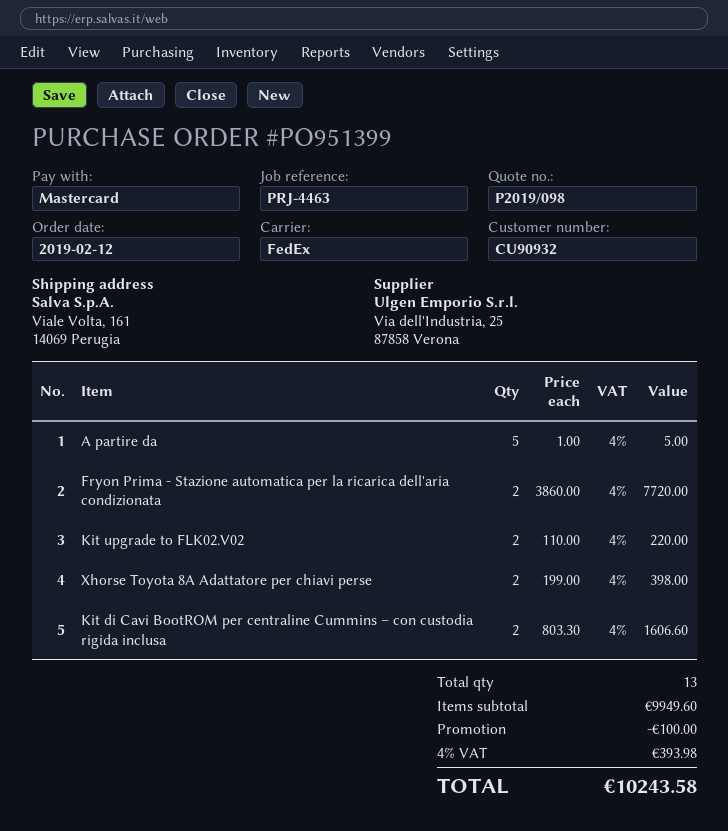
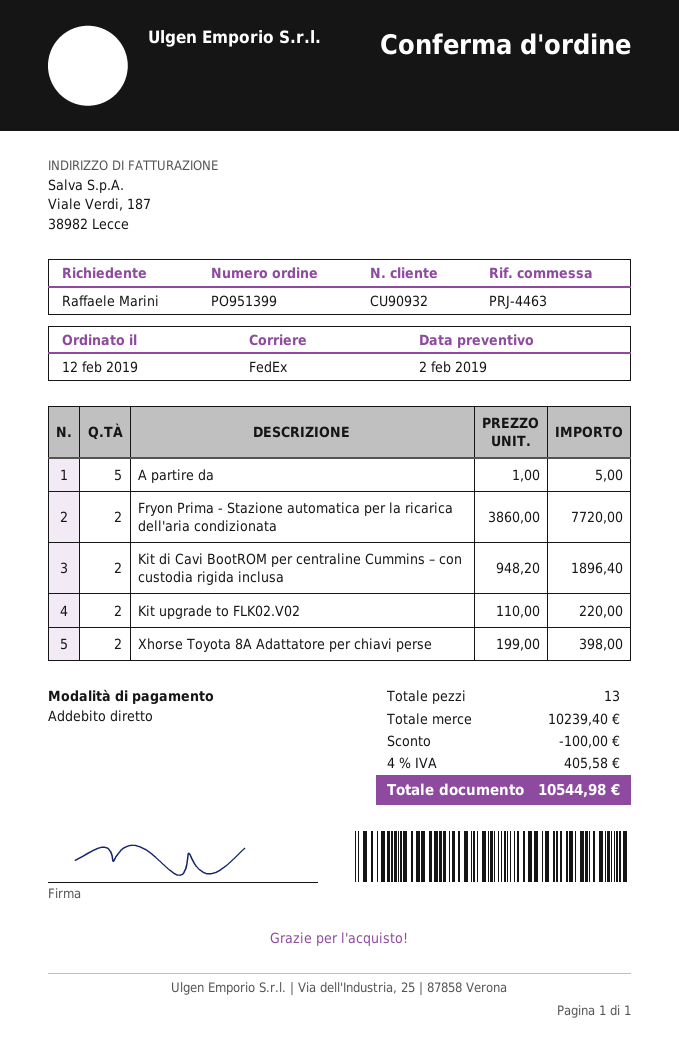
payment method: Mastercard -> direct debit
Kit di Cavi BootROM per centraline Cummins – con custodia rigida inclusa: 2 x 803.30 = 1606.60 -> 2 x 948.20 = 1896.40
subtotal: 9949.60 -> 10239.40
tax: 4% = 393.98 -> 4% = 405.58
total: 10243.58 -> 10544.98

